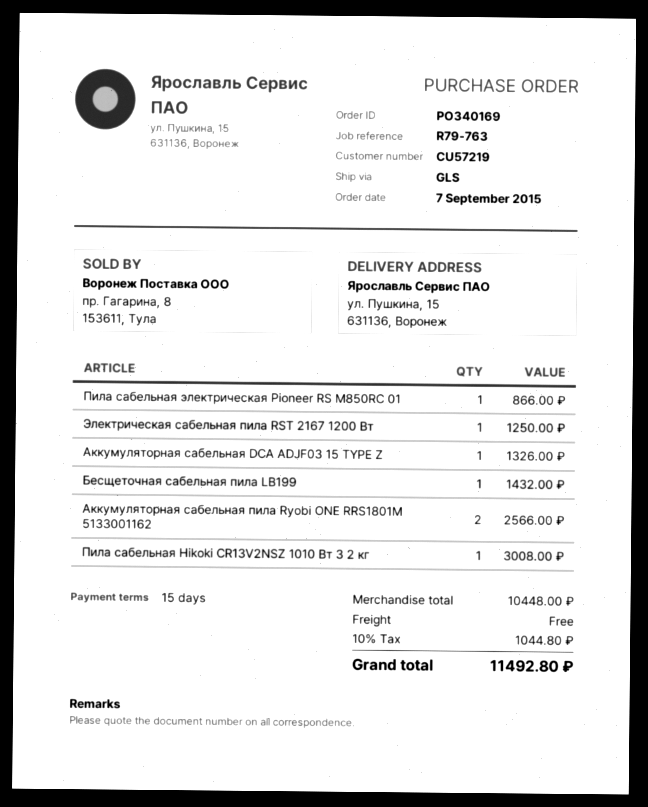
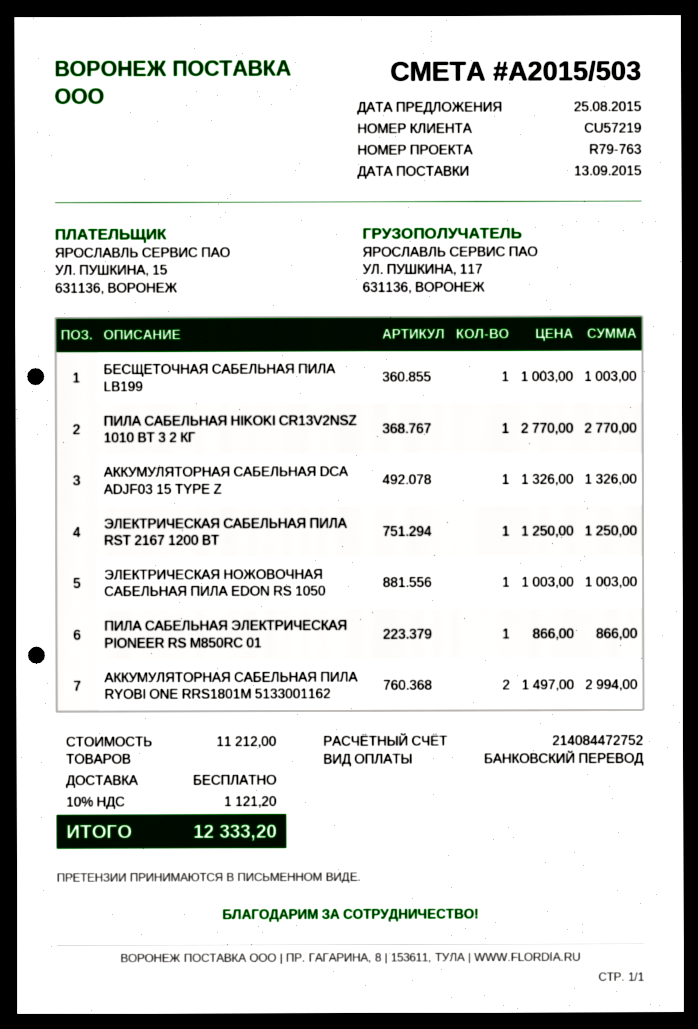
ship to: ул. Пушкина, 15, 631136, Воронеж -> УЛ. ПУШКИНА, 117, 631136, ВОРОНЕЖ
Бесщеточная сабельная пила LB199: 1 for 1432.00 -> 1 for 1003.00
Аккумуляторная сабельная пила Ryobi ONE RRS1801M 5133001162: 2 for 2566.00 -> 2 for 2994.00
Пила сабельная Hikoki CR13V2NSZ 1010 Вт 3 2 кг: 1 for 3008.00 -> 1 for 2770.00
ЭЛЕКТРИЧЕСКАЯ НОЖОВОЧНАЯ САБЕЛЬНАЯ ПИЛА EDON RS 1050: none -> 1 for 1003.00
subtotal: 10448.00 -> 11212.00
tax: 10% = 1044.80 -> 10% = 1121.20
total: 11492.80 -> 12333.20

